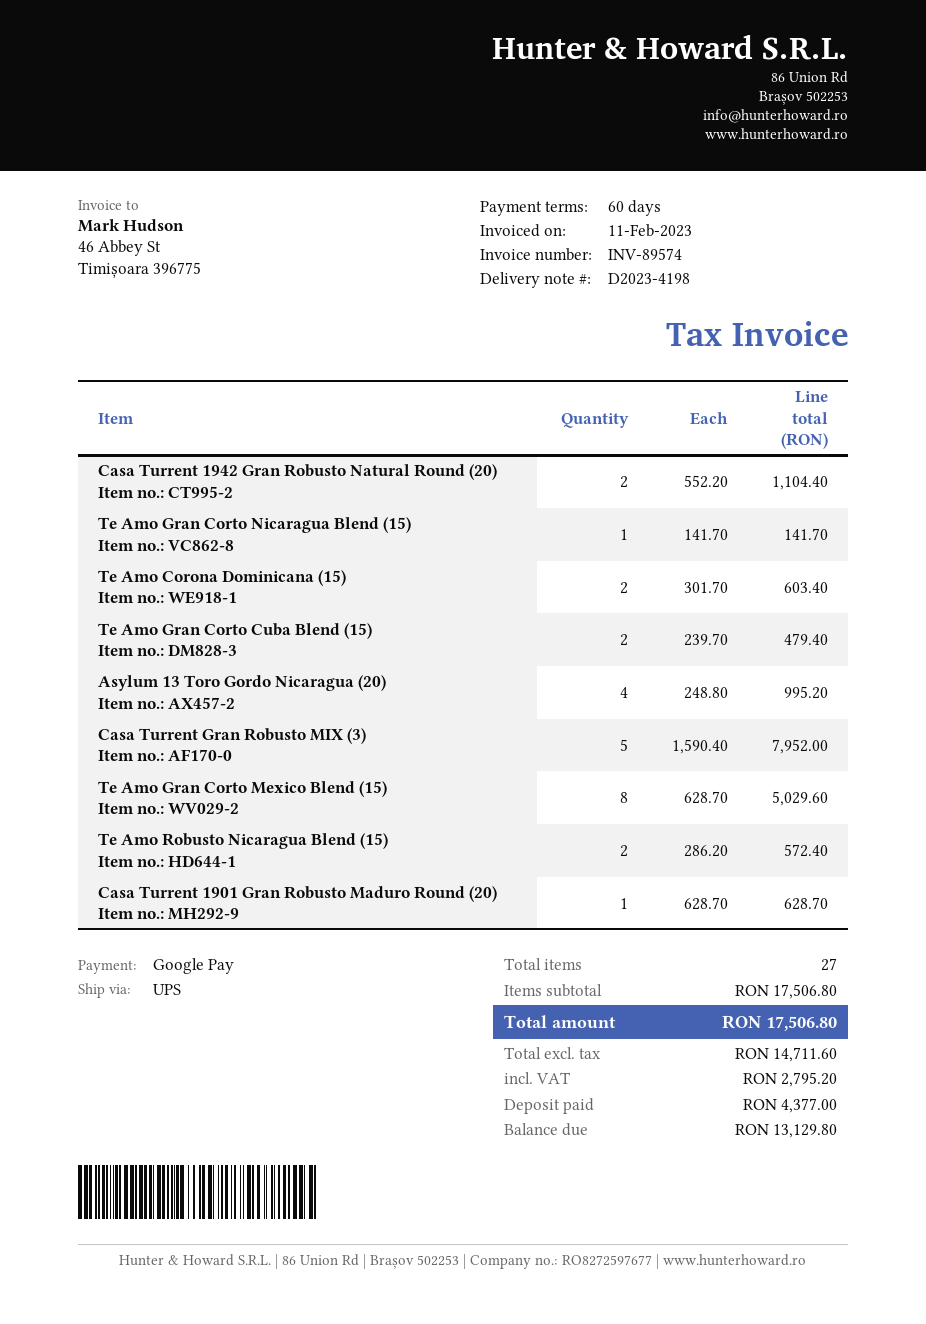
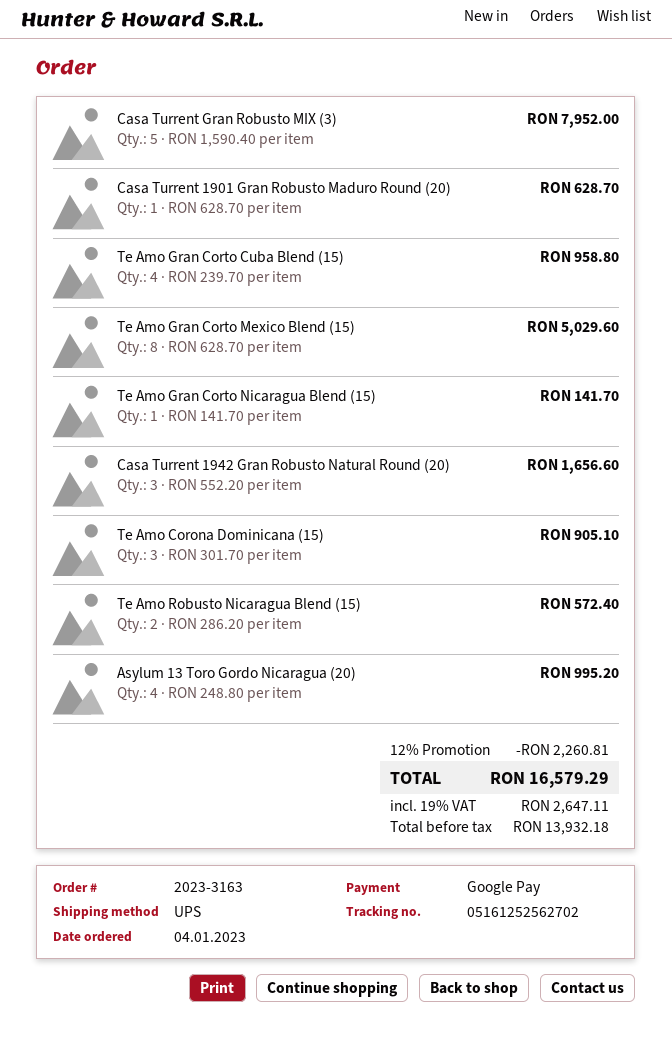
Casa Turrent 1942 Gran Robusto Natural Round (20): 2 x 552.20 = 1104.40 -> 3 x 552.20 = 1656.60
Te Amo Corona Dominicana (15): 2 x 301.70 = 603.40 -> 3 x 301.70 = 905.10
Te Amo Gran Corto Cuba Blend (15): 2 x 239.70 = 479.40 -> 4 x 239.70 = 958.80
discount: none -> 12% = 2260.81
net: 14711.60 -> 13932.18
tax: 2795.20 -> 2647.11
total: 17506.80 -> 16579.29

